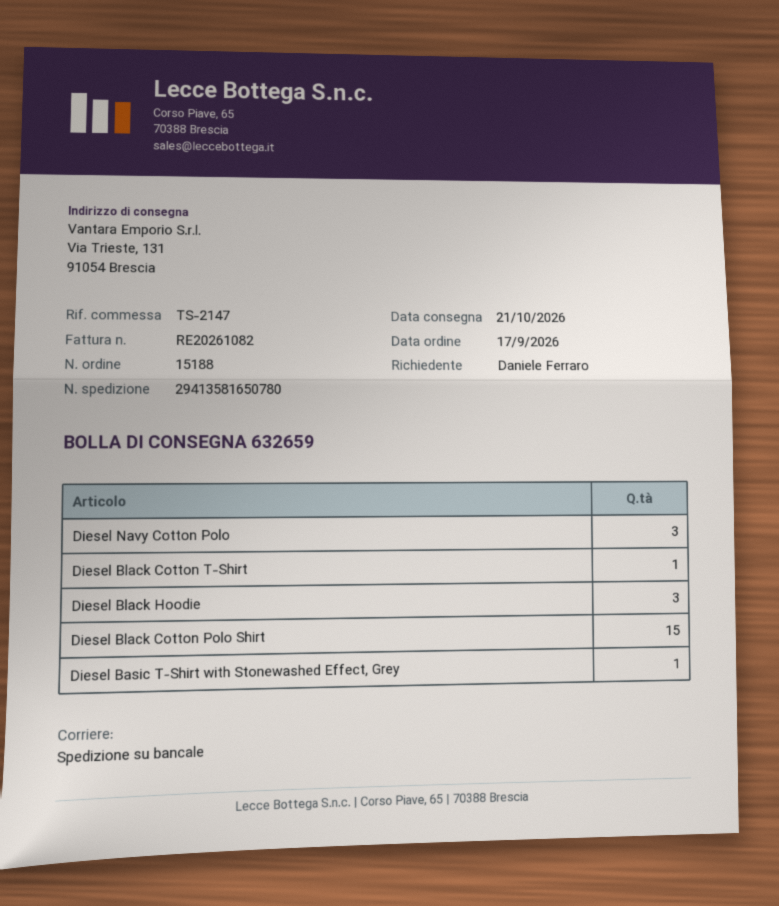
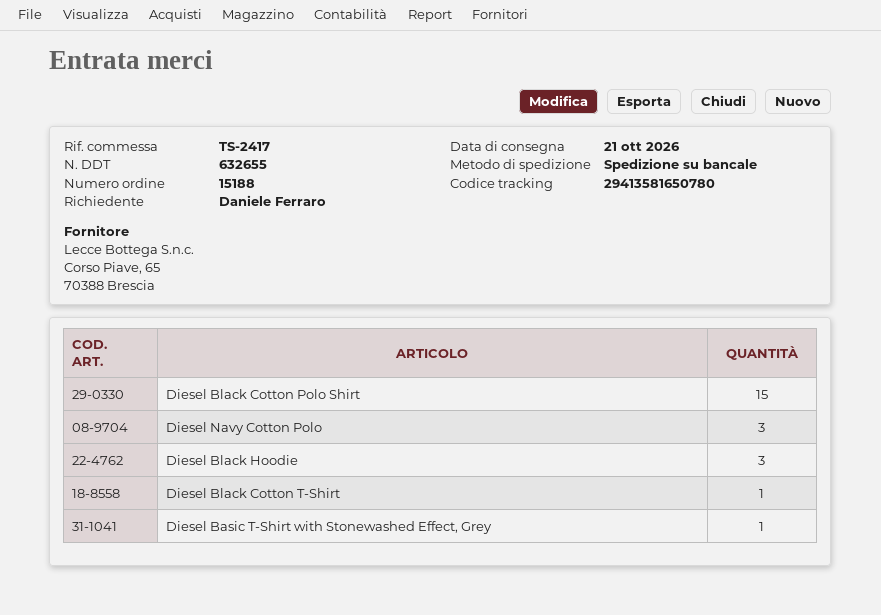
delivery note number: 632659 -> 632655
reference: TS-2147 -> TS-2417

